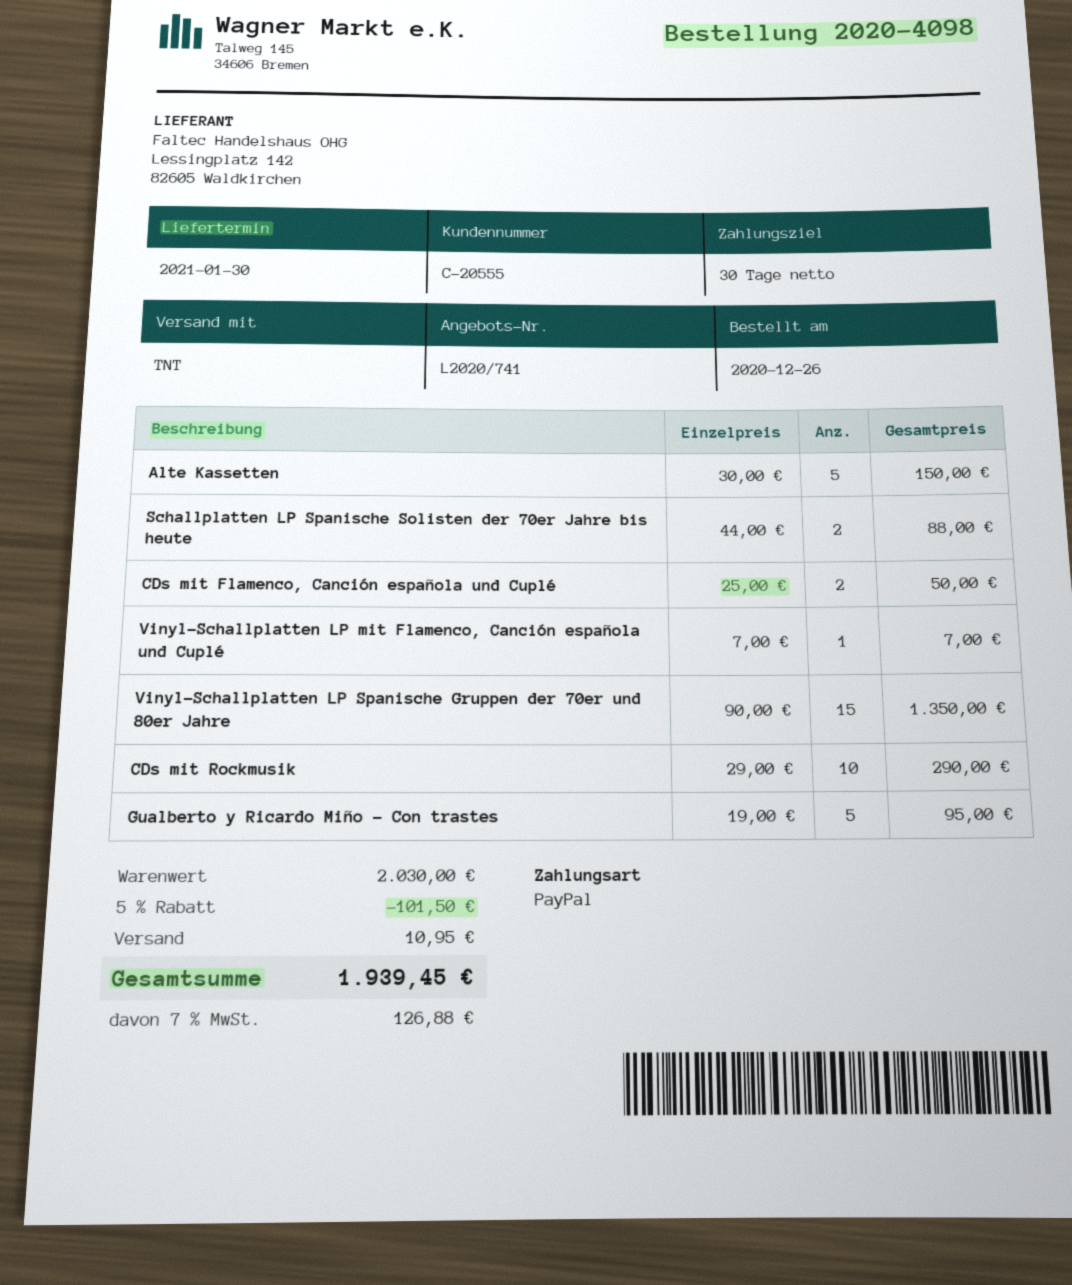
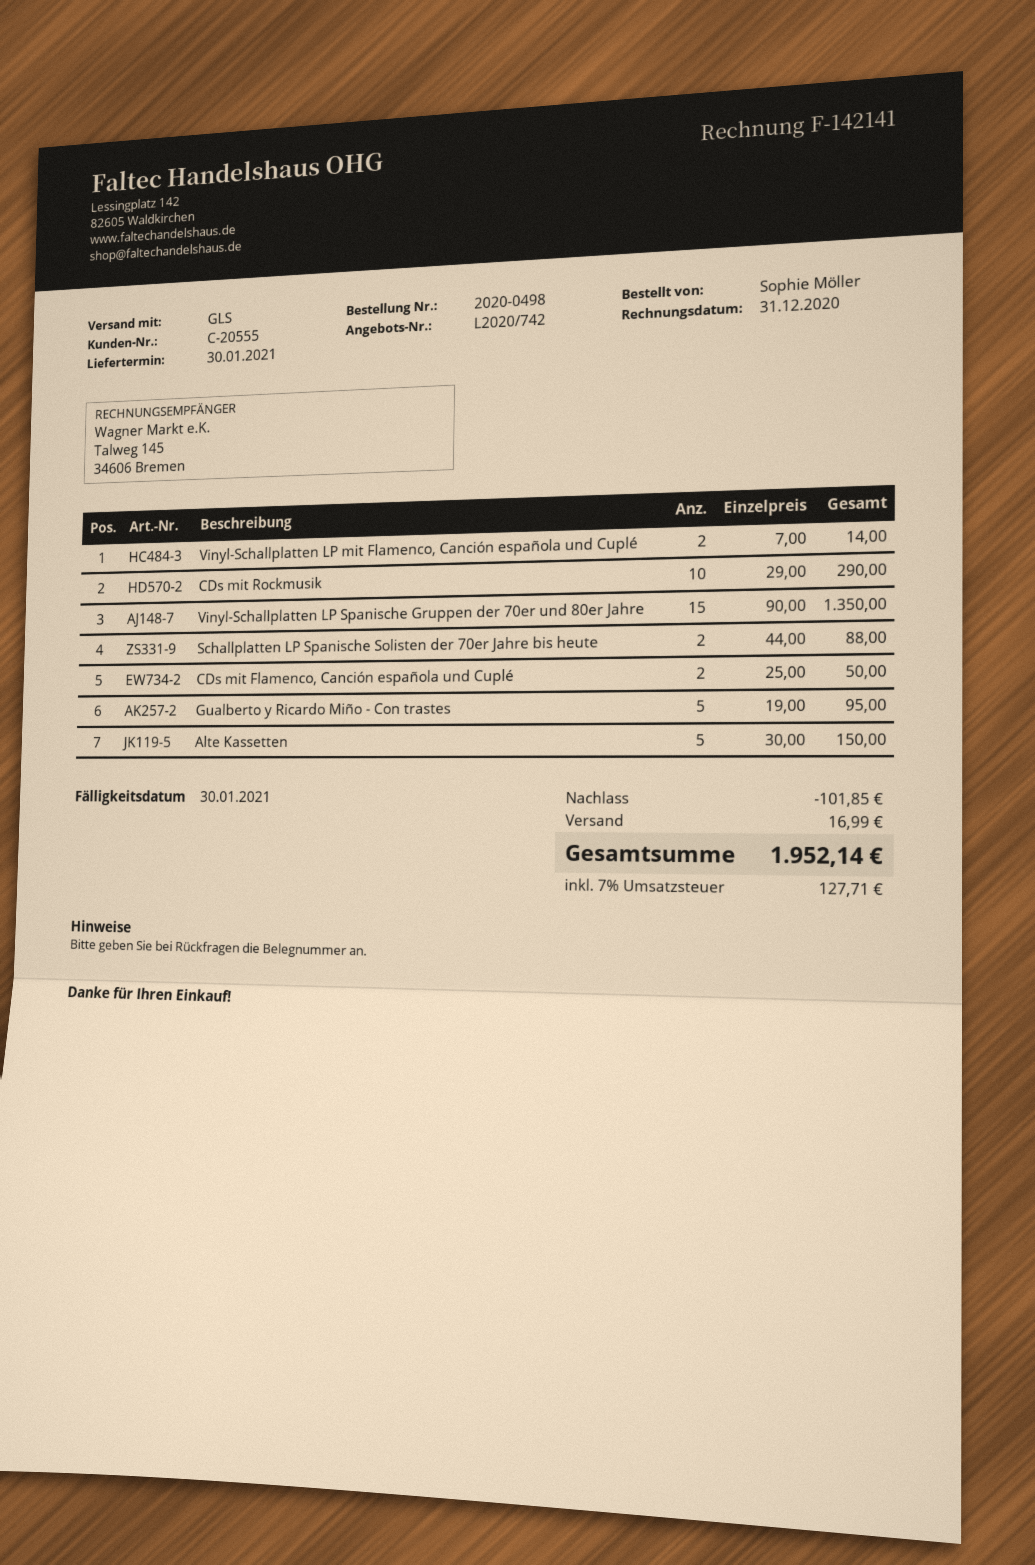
quote number: L2020/741 -> L2020/742
order number: 2020-4098 -> 2020-0498
shipping method: TNT -> GLS
Vinyl-Schallplatten LP mit Flamenco, Canción española und Cuplé: 1 x 7.00 = 7.00 -> 2 x 7.00 = 14.00
discount: 101.50 -> 101.85
shipping: 10.95 -> 16.99
tax: 7% = 126.88 -> 7% = 127.71
total: 1939.45 -> 1952.14

